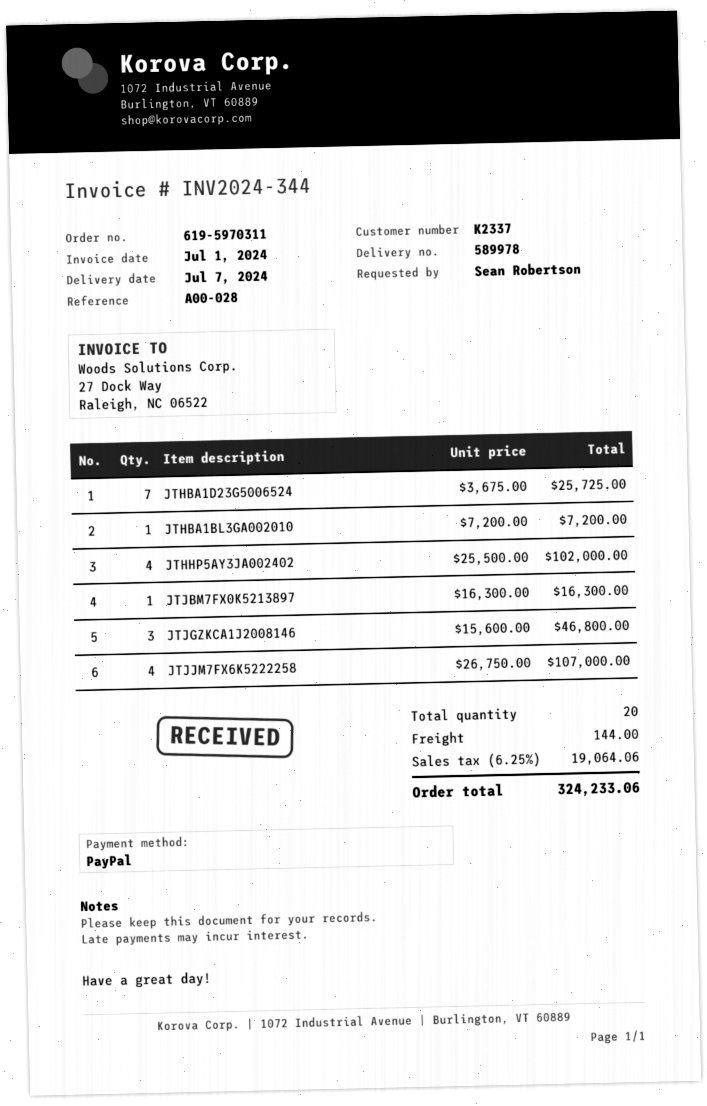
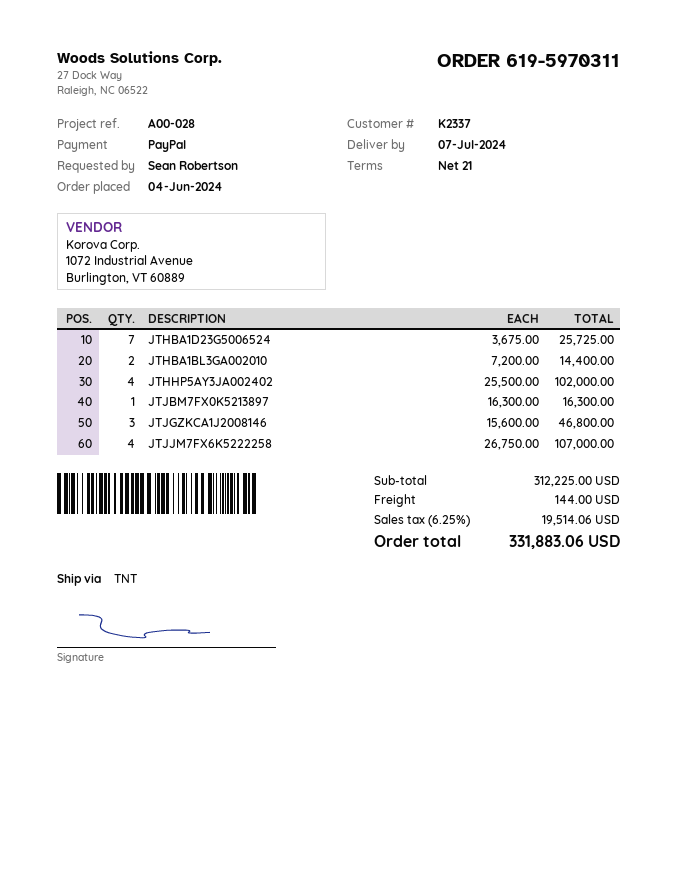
JTHBA1BL3GA002010: 1 x 7200.00 = 7200.00 -> 2 x 7200.00 = 14400.00
tax: 6.25% = 19064.06 -> 6.25% = 19514.06
total: 324233.06 -> 331883.06

